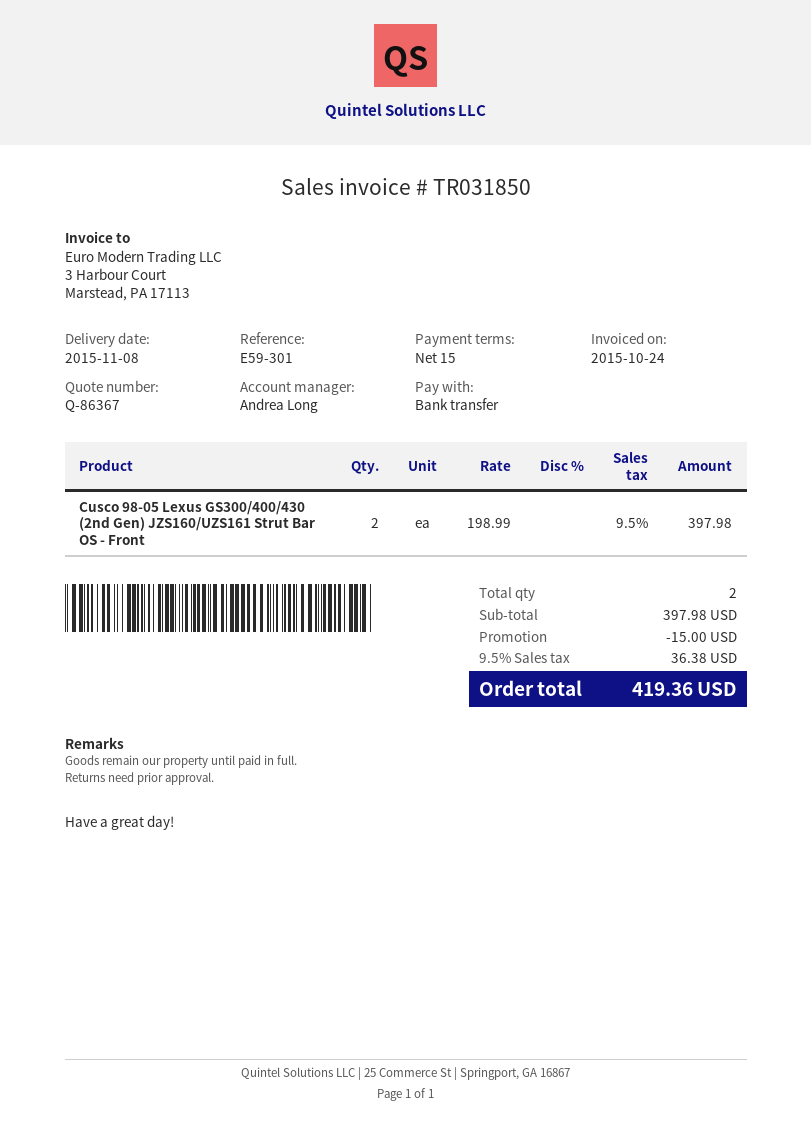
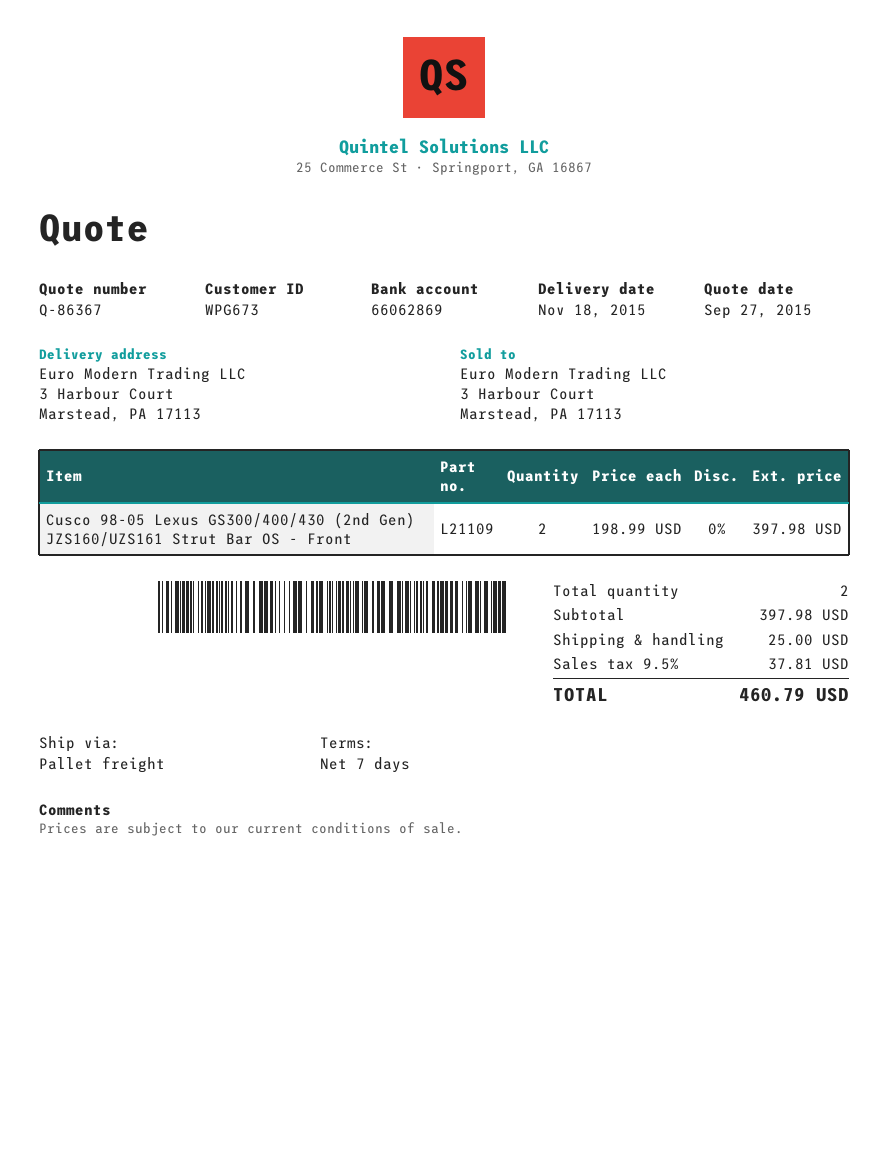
delivery date: 2015-11-08 -> 2015-11-18
payment terms: 15 days -> 7 days
discount: 15.00 -> none
shipping: none -> 25.00
tax: 9.5% = 36.38 -> 9.5% = 37.81
total: 419.36 -> 460.79

